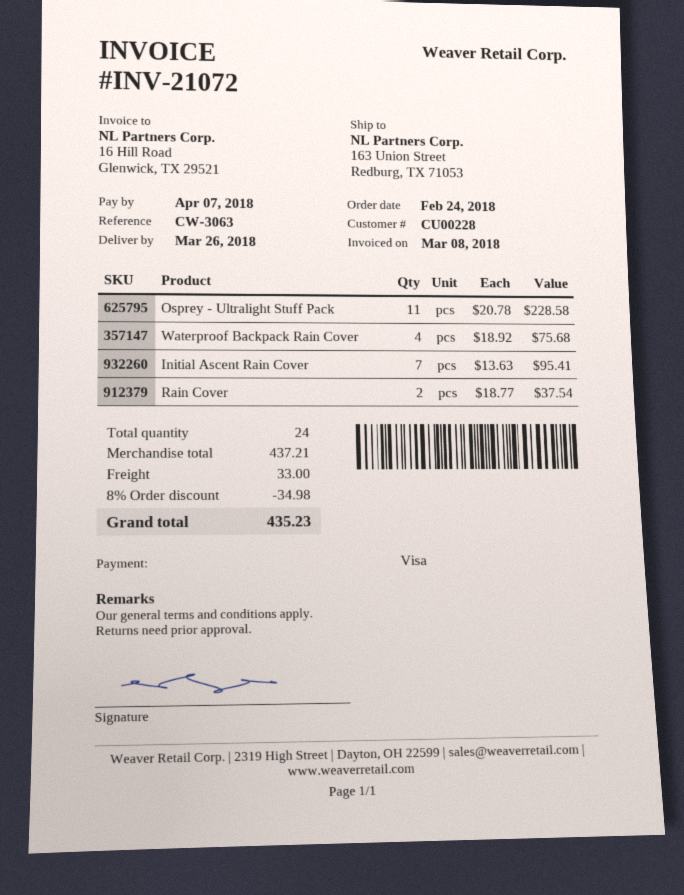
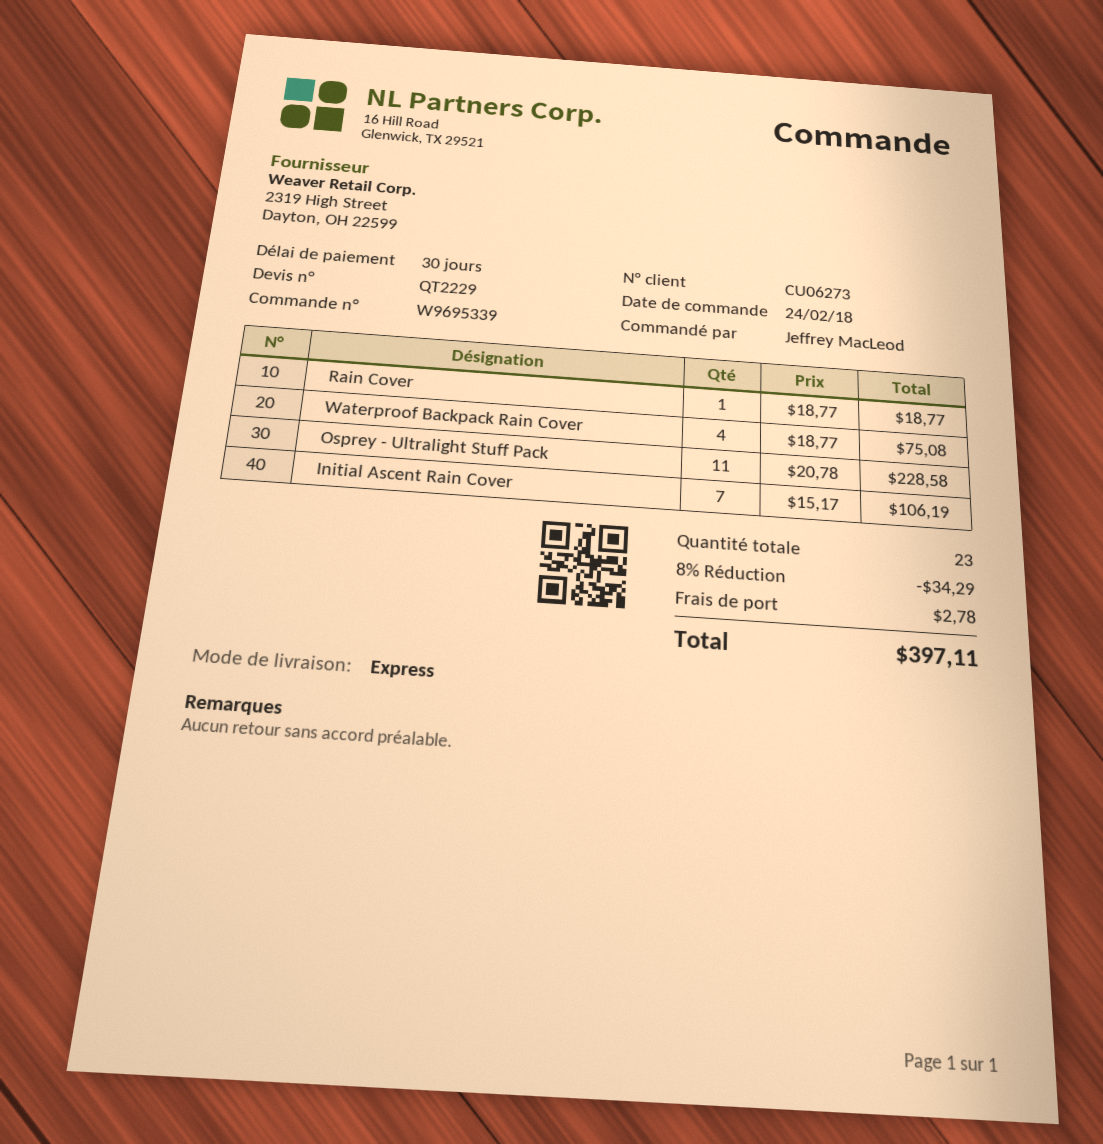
customer number: CU00228 -> CU06273
Waterproof Backpack Rain Cover: 4 x 18.92 = 75.68 -> 4 x 18.77 = 75.08
Initial Ascent Rain Cover: 7 x 13.63 = 95.41 -> 7 x 15.17 = 106.19
Rain Cover: 2 x 18.77 = 37.54 -> 1 x 18.77 = 18.77
total quantity: 24 -> 23
discount: 8% = 34.98 -> 8% = 34.29
shipping: 33.00 -> 2.78
total: 435.23 -> 397.11

